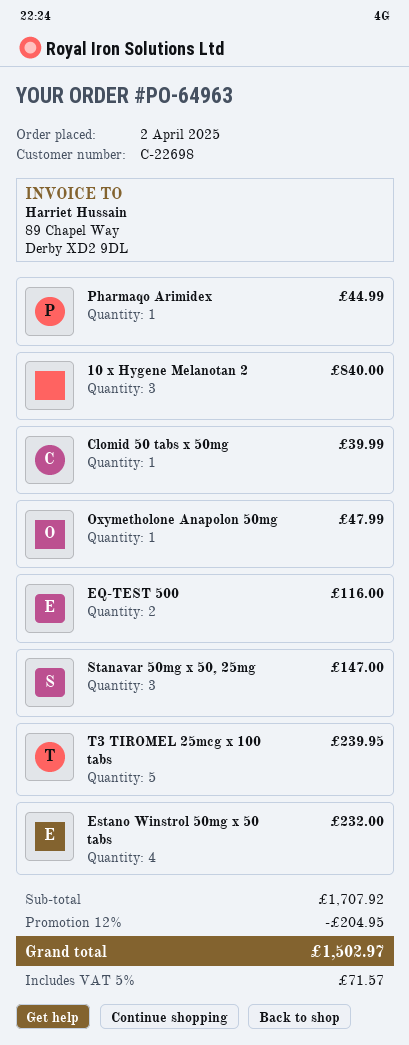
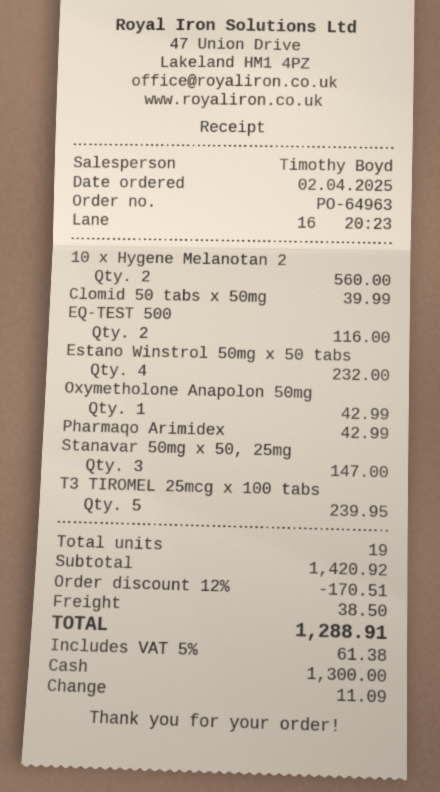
Pharmaqo Arimidex: 1 for 44.99 -> 1 for 42.99
10 x Hygene Melanotan 2: 3 for 840.00 -> 2 for 560.00
Oxymetholone Anapolon 50mg: 1 for 47.99 -> 1 for 42.99
subtotal: 1707.92 -> 1420.92
discount: 12% = 204.95 -> 12% = 170.51
shipping: none -> 38.50
tax: 5% = 71.57 -> 5% = 61.38
total: 1502.97 -> 1288.91

